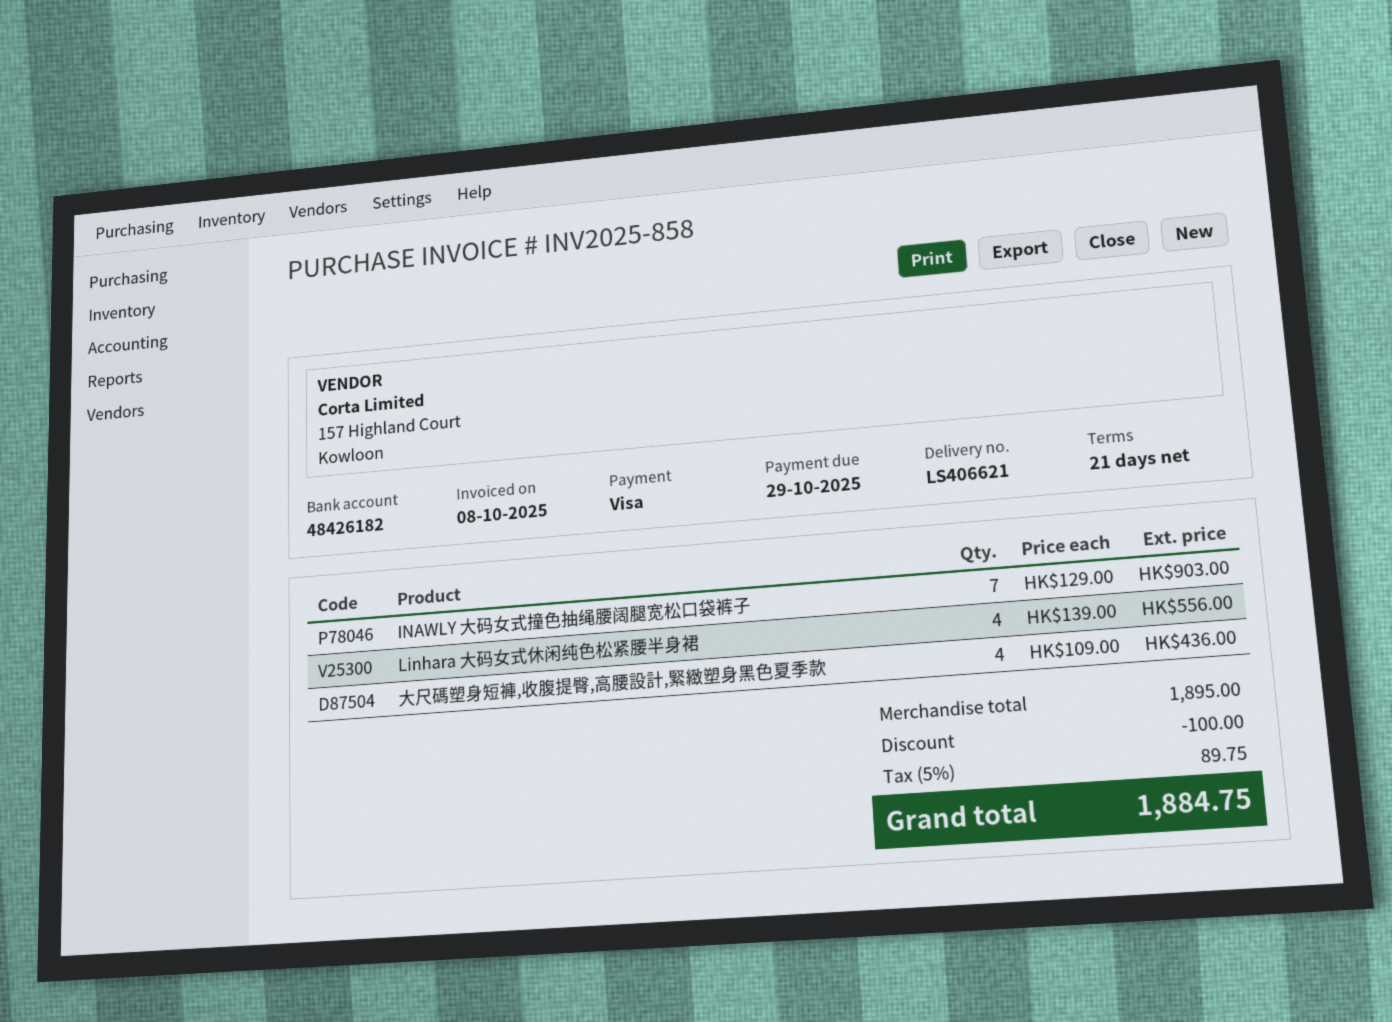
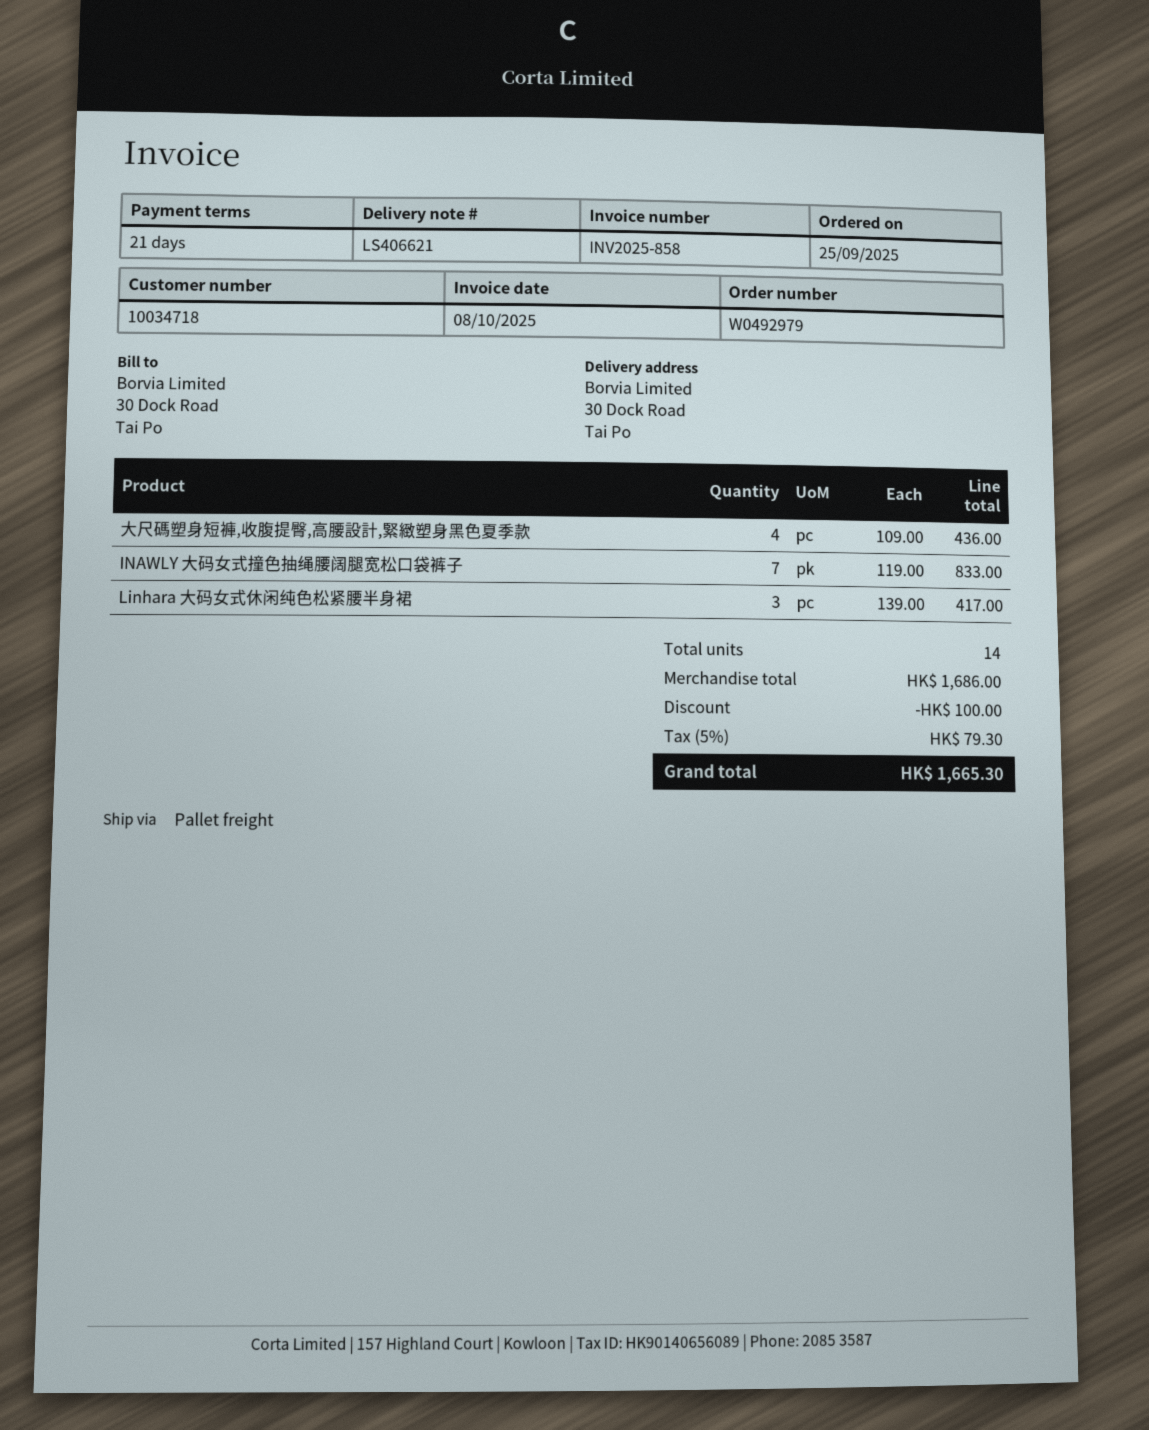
INAWLY 大码女式撞色抽绳腰阔腿宽松口袋裤子: 7 x 129.00 = 903.00 -> 7 x 119.00 = 833.00
Linhara 大码女式休闲纯色松紧腰半身裙: 4 x 139.00 = 556.00 -> 3 x 139.00 = 417.00
subtotal: 1895.00 -> 1686.00
tax: 5% = 89.75 -> 5% = 79.30
total: 1884.75 -> 1665.30

